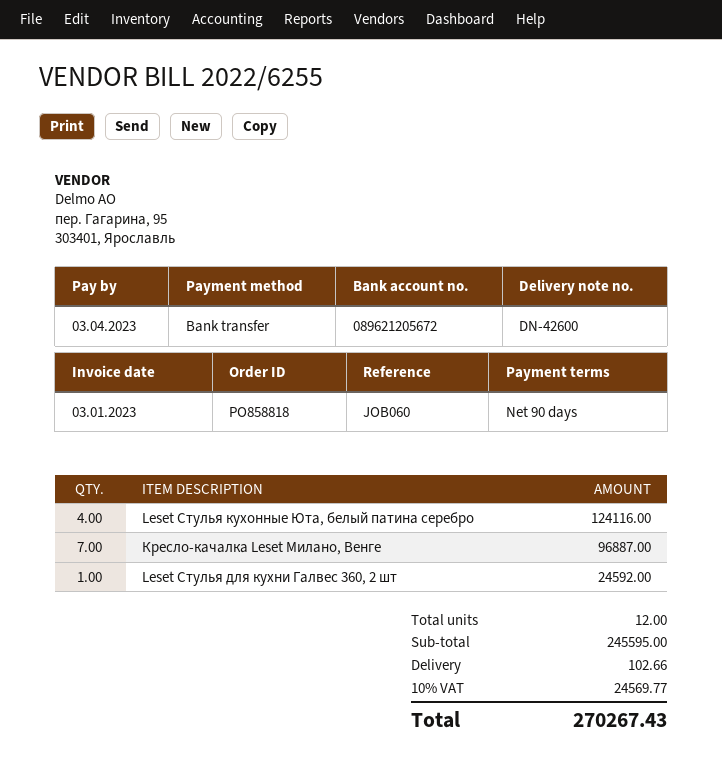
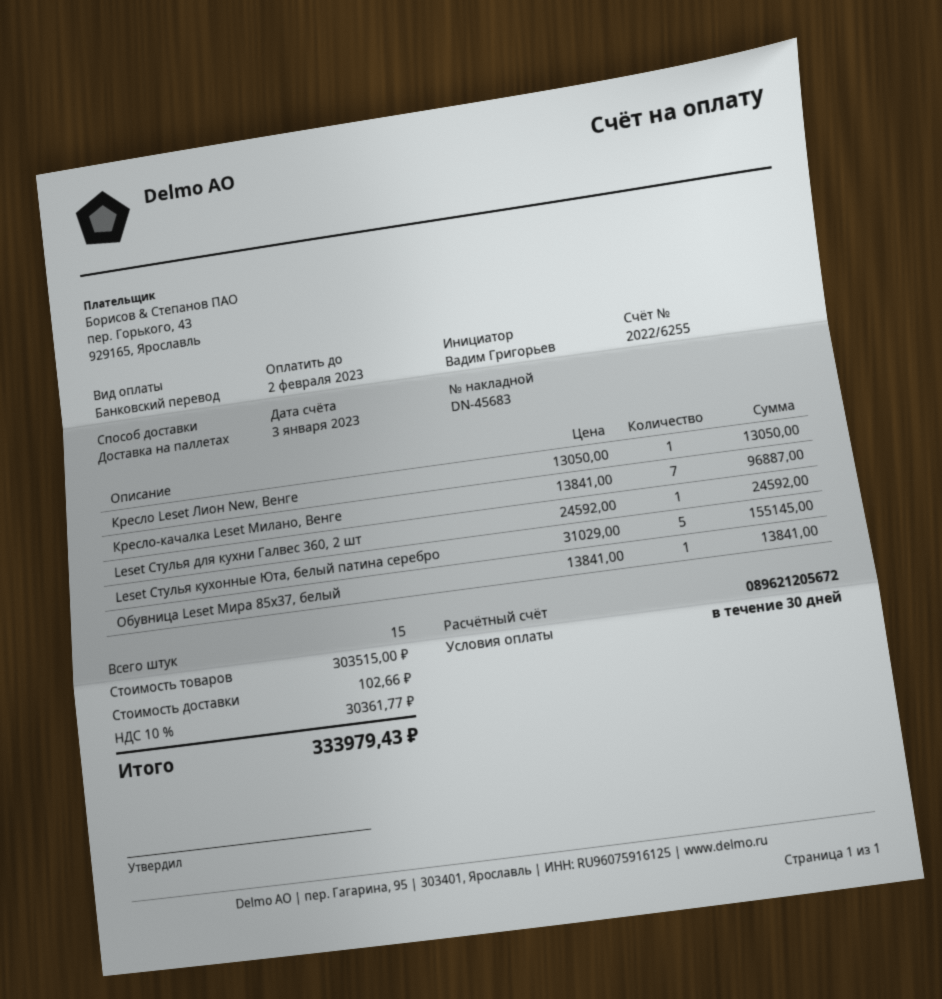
delivery note number: DN-42600 -> DN-45683
payment terms: 90 days -> 30 days
due date: 2023-04-03 -> 2023-02-02
Leset Стулья кухонные Юта, белый патина серебро: 4 for 124116.00 -> 5 for 155145.00
Кресло Leset Лион New, Венге: none -> 1 for 13050.00
Обувница Leset Мира 85х37, белый: none -> 1 for 13841.00
total quantity: 12 -> 15
subtotal: 245595.00 -> 303515.00
tax: 10% = 24569.77 -> 10% = 30361.77
total: 270267.43 -> 333979.43

